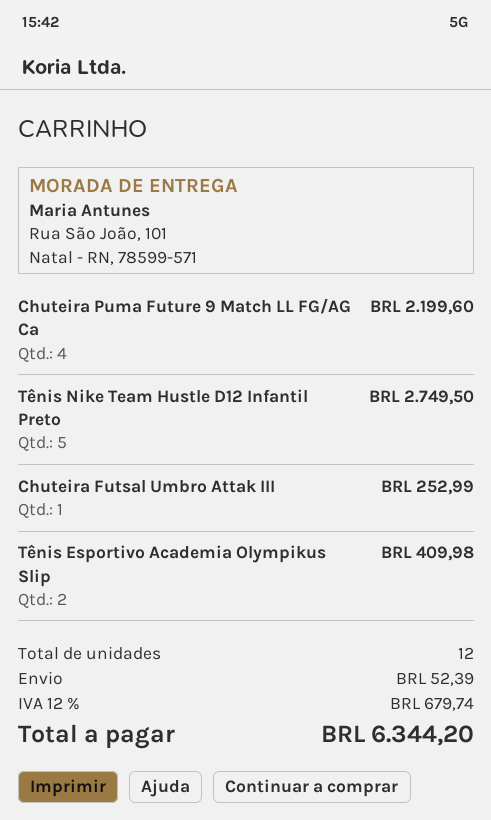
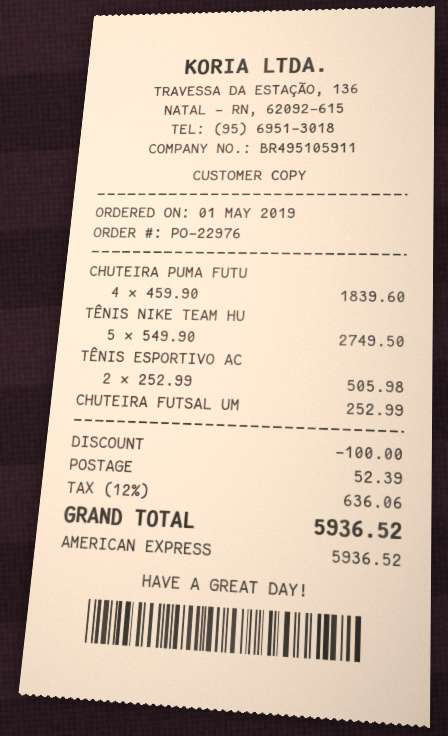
Chuteira Puma Future 9 Match LL FG/AG Ca: 4 for 2199.60 -> 4 for 1839.60
Tênis Esportivo Academia Olympikus Slip: 2 for 409.98 -> 2 for 505.98
discount: none -> 100.00
tax: 12% = 679.74 -> 12% = 636.06
total: 6344.20 -> 5936.52

